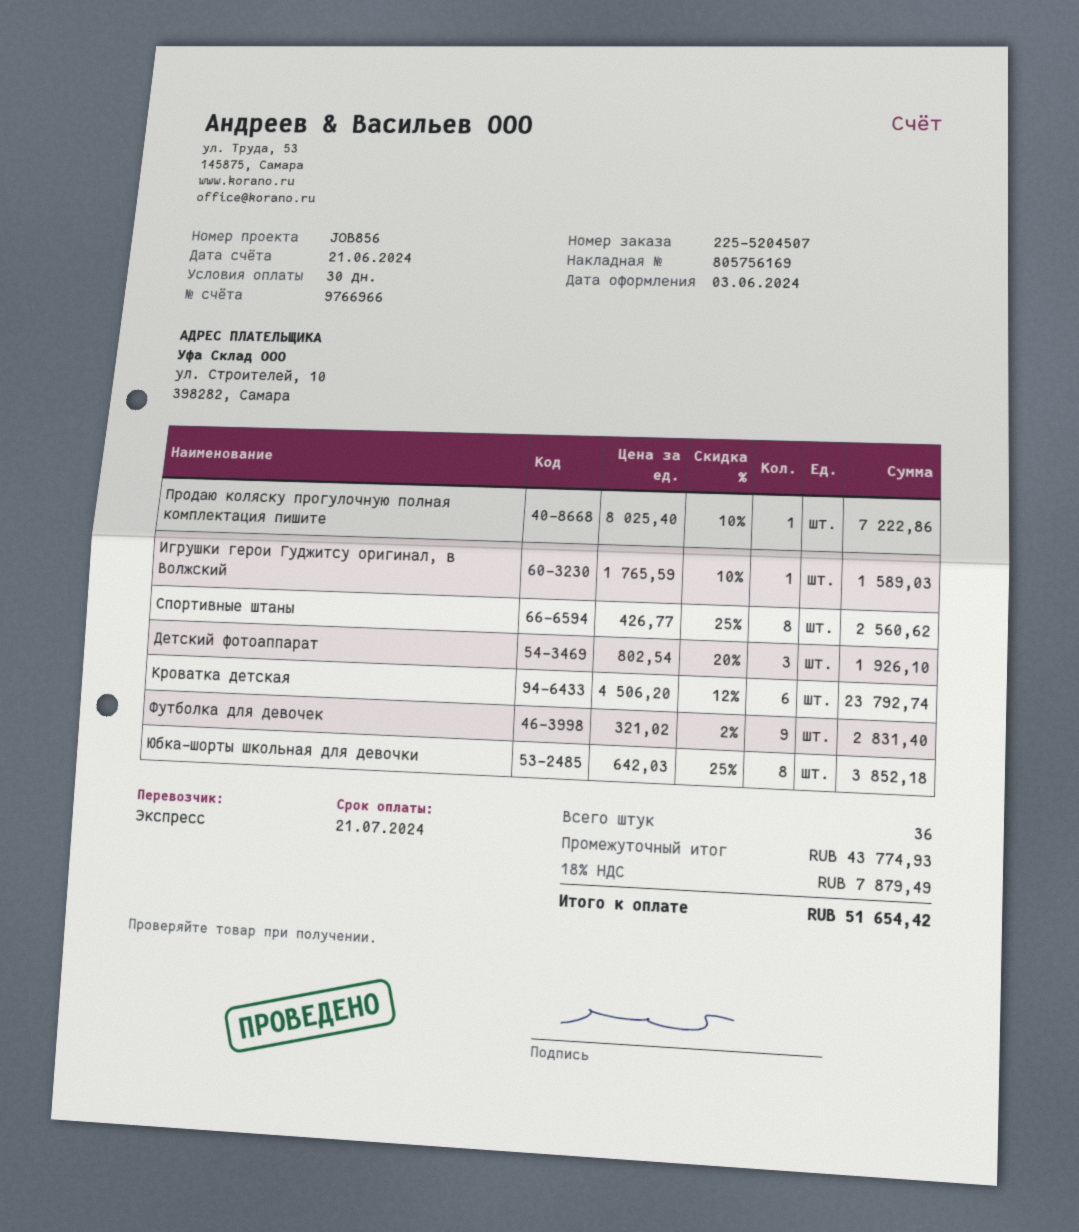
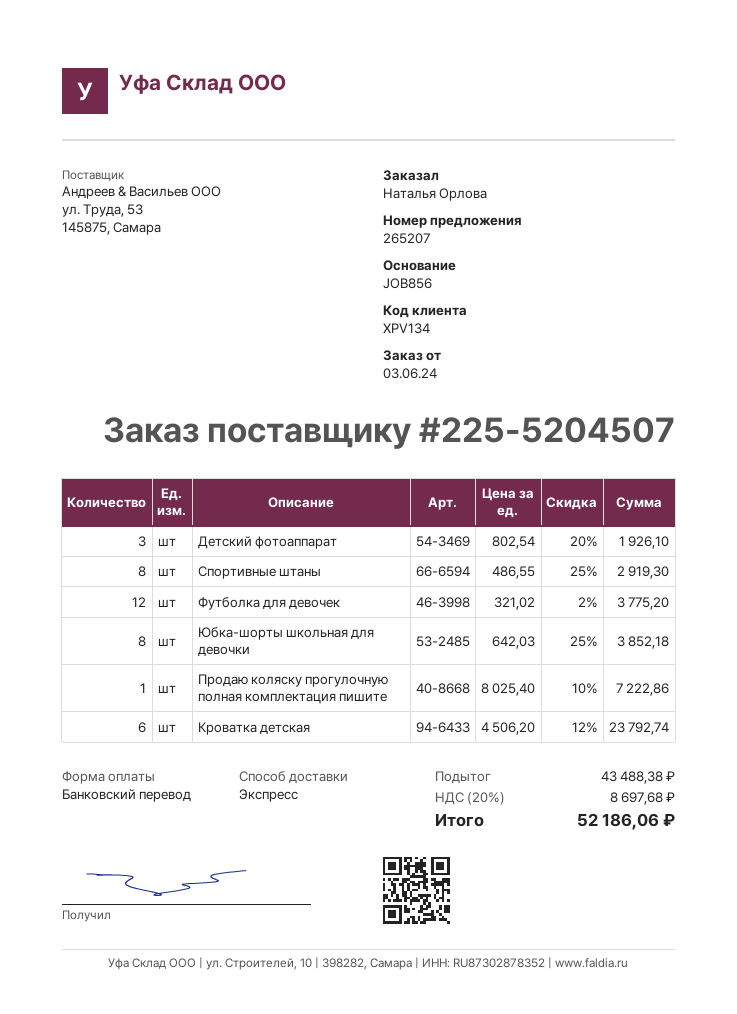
Игрушки герои Гуджитсу оригинал, в Волжский: 1 x 1765.59 - 10% = 1589.03 -> none
Спортивные штаны: 8 x 426.77 - 25% = 2560.62 -> 8 x 486.55 - 25% = 2919.30
Футболка для девочек: 9 x 321.02 - 2% = 2831.40 -> 12 x 321.02 - 2% = 3775.20
subtotal: 43774.93 -> 43488.38
tax: 18% = 7879.49 -> 20% = 8697.68
total: 51654.42 -> 52186.06

